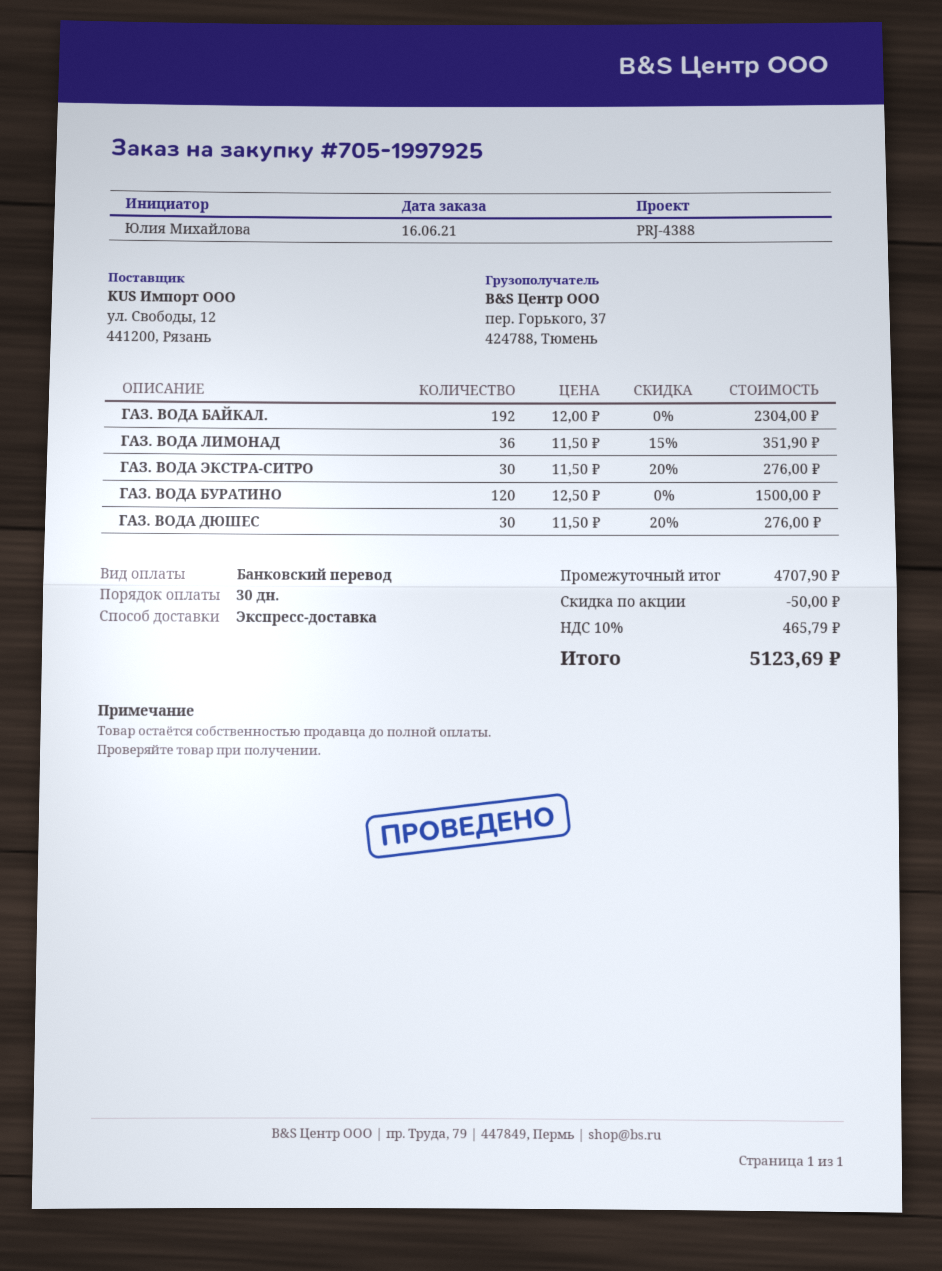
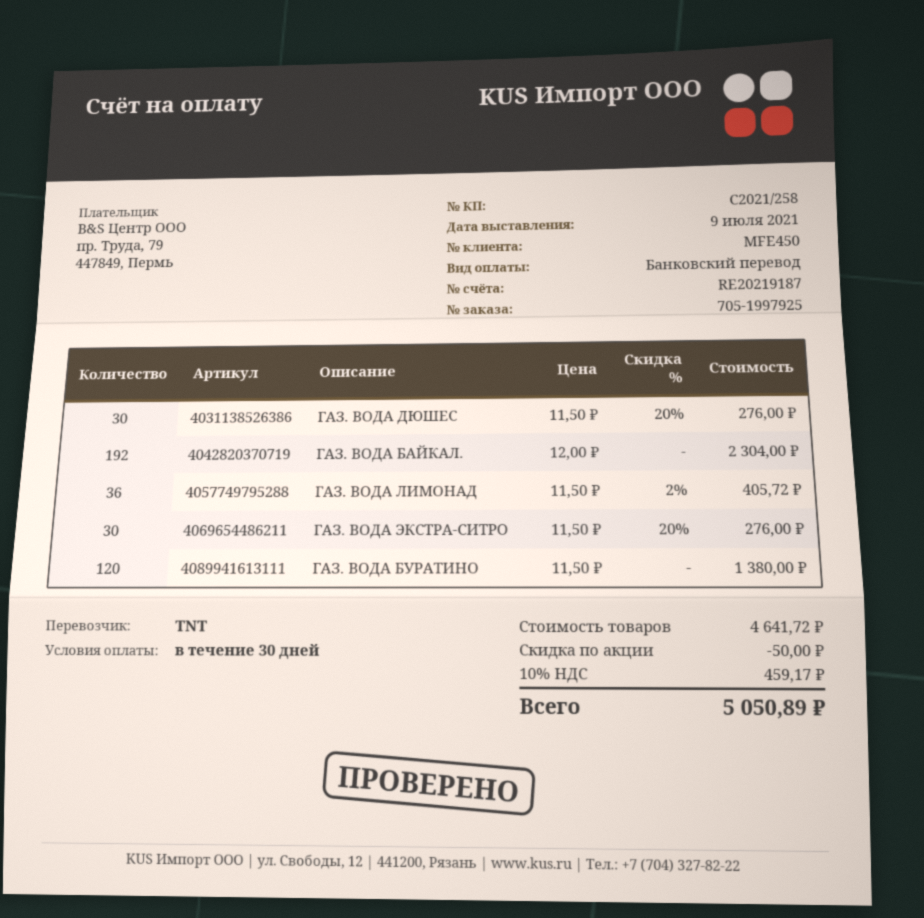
shipping method: express -> TNT
ГАЗ. ВОДА ЛИМОНАД: 36 x 11.50 - 15% = 351.90 -> 36 x 11.50 - 2% = 405.72
ГАЗ. ВОДА БУРАТИНО: 120 x 12.50 = 1500.00 -> 120 x 11.50 = 1380.00
subtotal: 4707.90 -> 4641.72
tax: 10% = 465.79 -> 10% = 459.17
total: 5123.69 -> 5050.89

